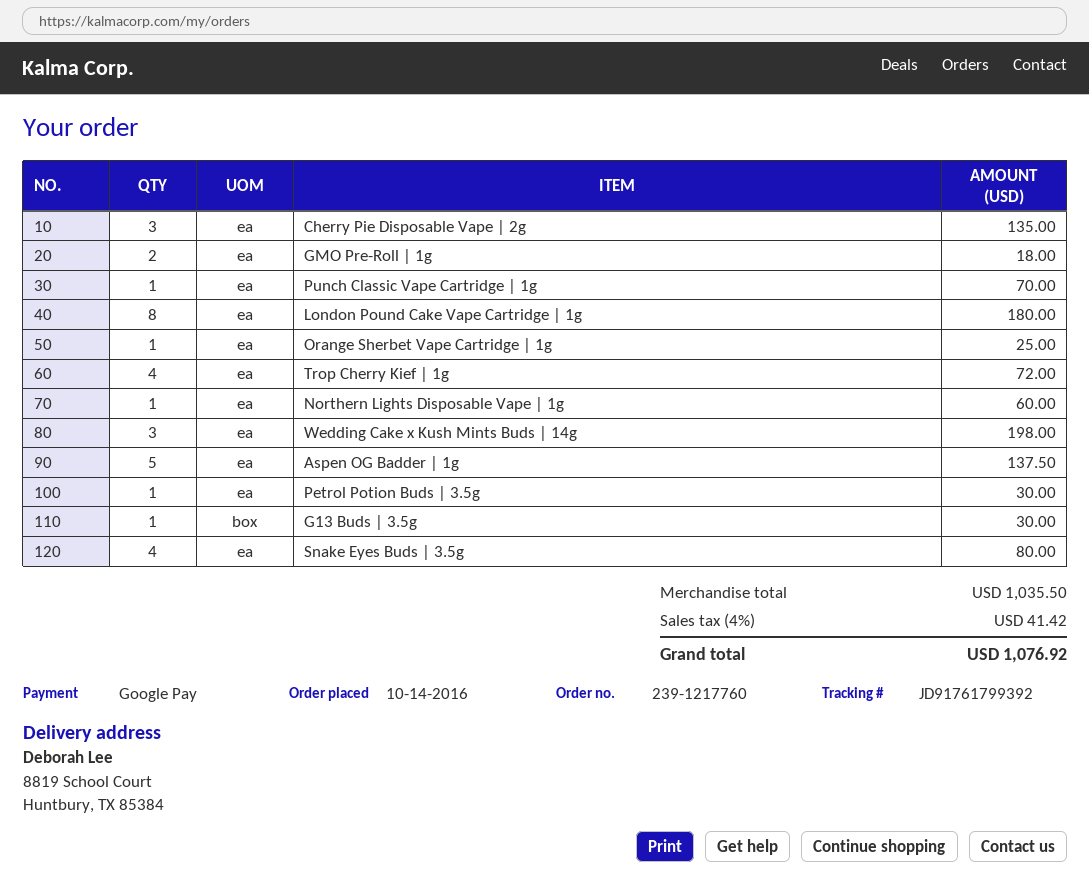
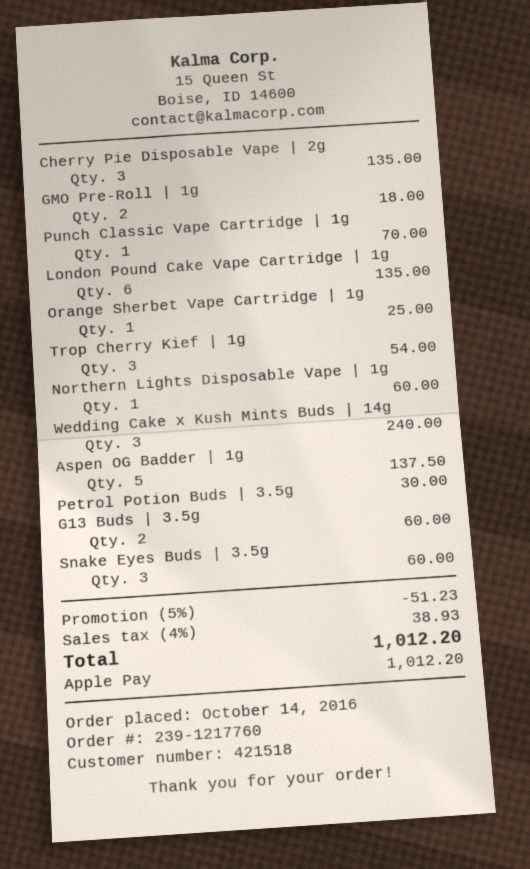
payment method: Google Pay -> Apple Pay
London Pound Cake Vape Cartridge | 1g: 8 for 180.00 -> 6 for 135.00
Trop Cherry Kief | 1g: 4 for 72.00 -> 3 for 54.00
Wedding Cake x Kush Mints Buds | 14g: 3 for 198.00 -> 3 for 240.00
G13 Buds | 3.5g: 1 for 30.00 -> 2 for 60.00
Snake Eyes Buds | 3.5g: 4 for 80.00 -> 3 for 60.00
discount: none -> 5% = 51.23
tax: 4% = 41.42 -> 4% = 38.93
total: 1076.92 -> 1012.20

